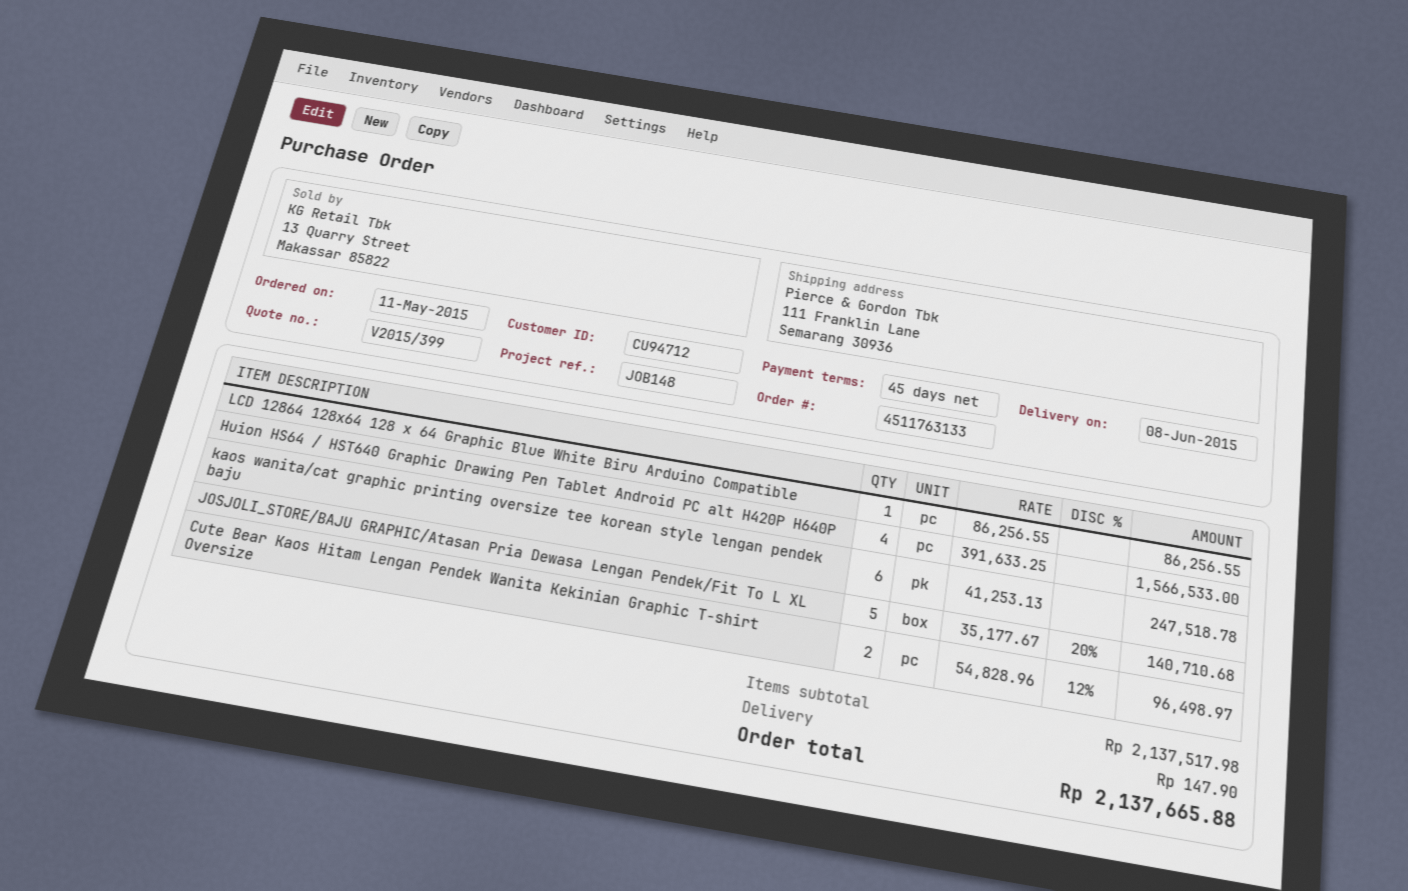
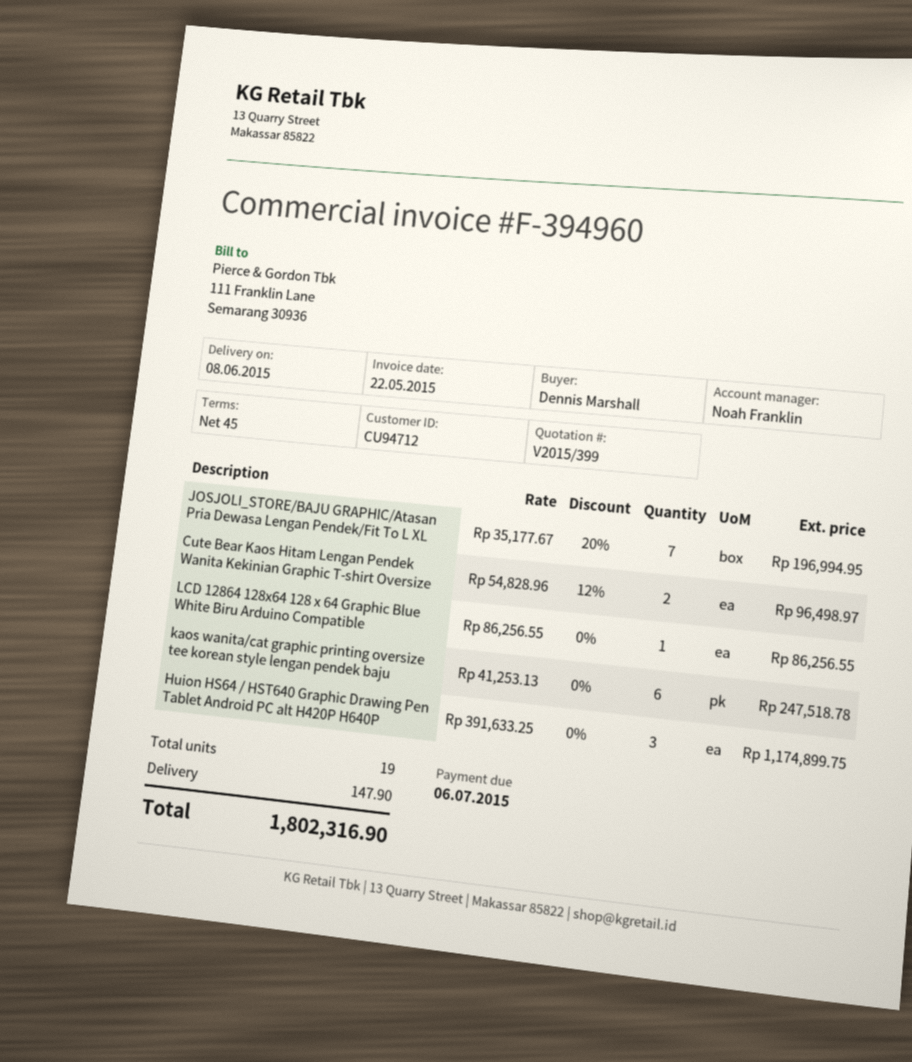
Huion HS64 / HST640 Graphic Drawing Pen Tablet Android PC alt H420P H640P: 4 x 391633.25 = 1566533.00 -> 3 x 391633.25 = 1174899.75
JOSJOLI_STORE/BAJU GRAPHIC/Atasan Pria Dewasa Lengan Pendek/Fit To L XL: 5 x 35177.67 - 20% = 140710.68 -> 7 x 35177.67 - 20% = 196994.95
total: 2137665.88 -> 1802316.90

